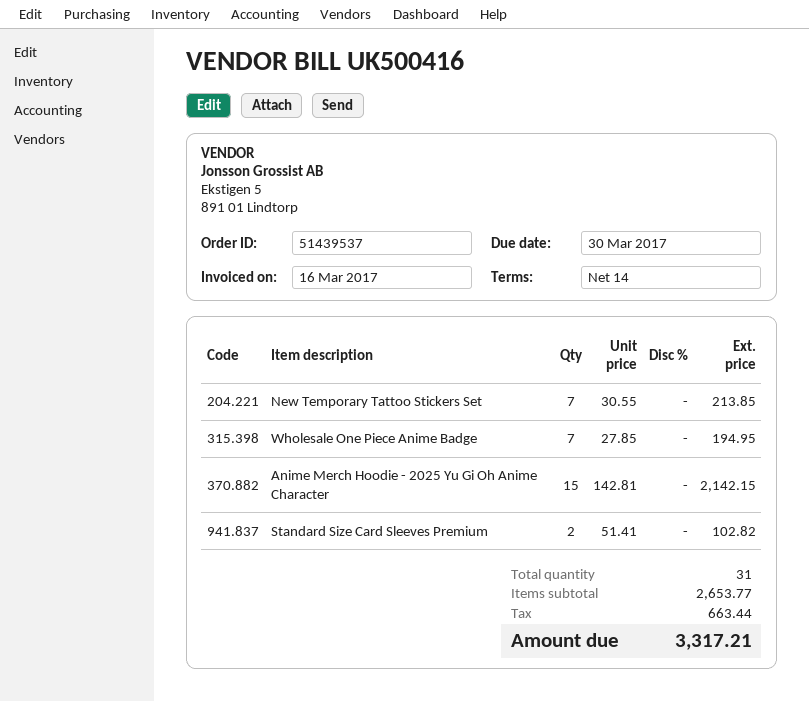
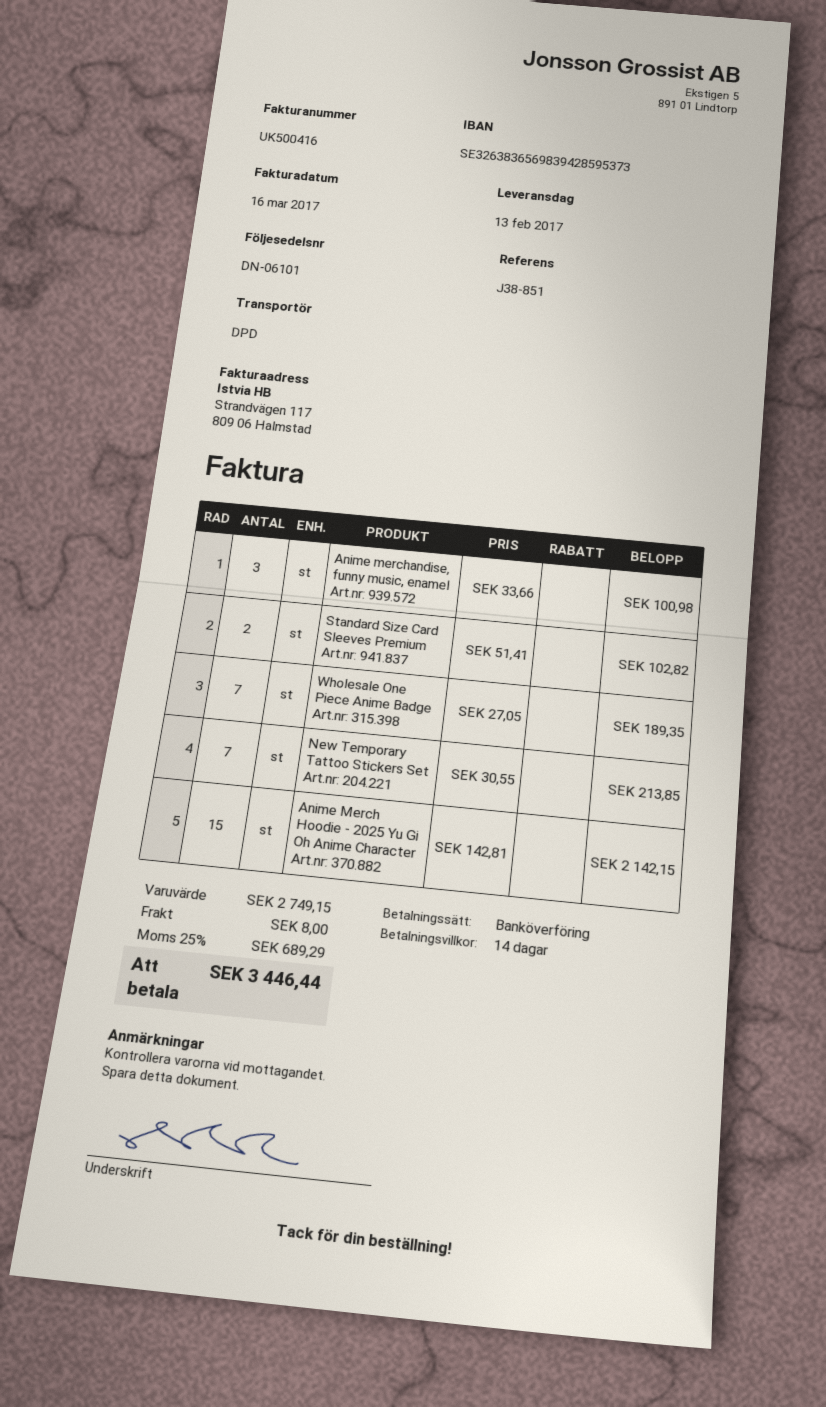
Wholesale One Piece Anime Badge: 7 x 27.85 = 194.95 -> 7 x 27.05 = 189.35
Anime merchandise, funny music, enamel: none -> 3 x 33.66 = 100.98
subtotal: 2653.77 -> 2749.15
shipping: none -> 8.00
tax: 663.44 -> 689.29
total: 3317.21 -> 3446.44

